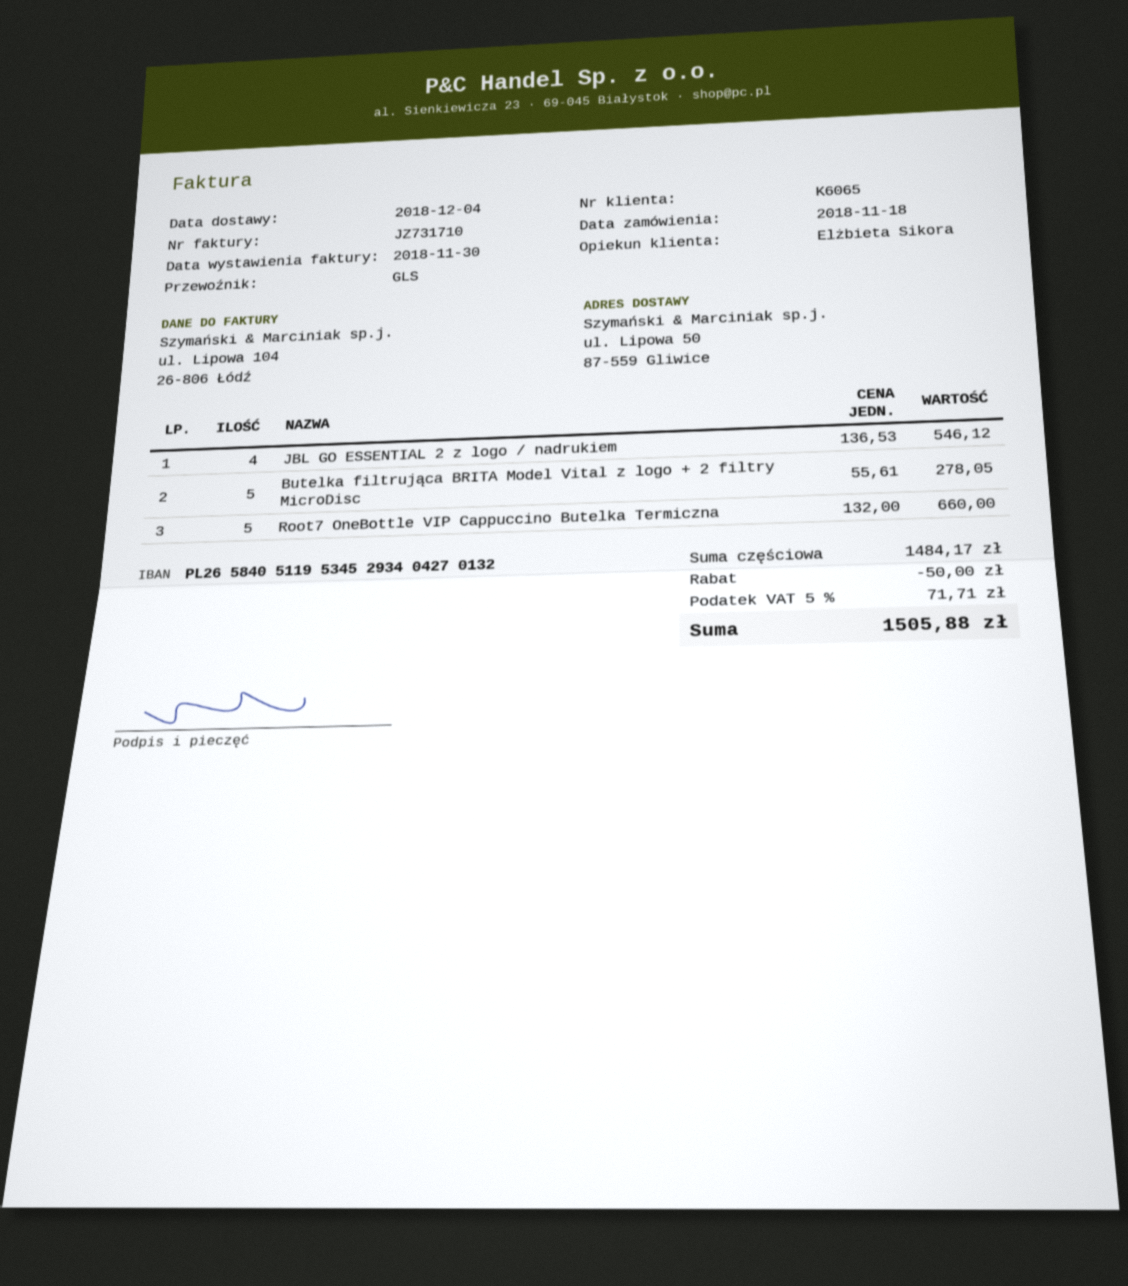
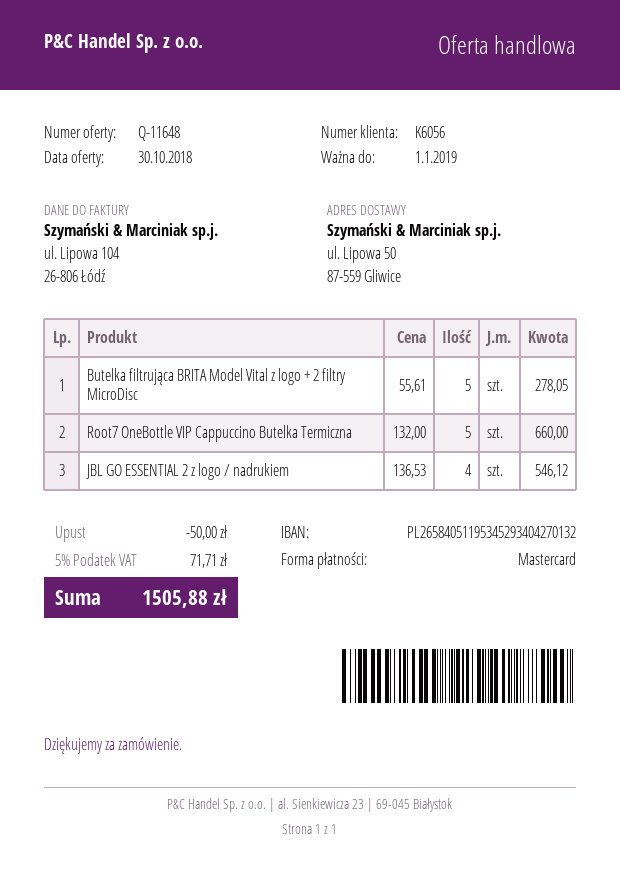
customer number: K6065 -> K6056

